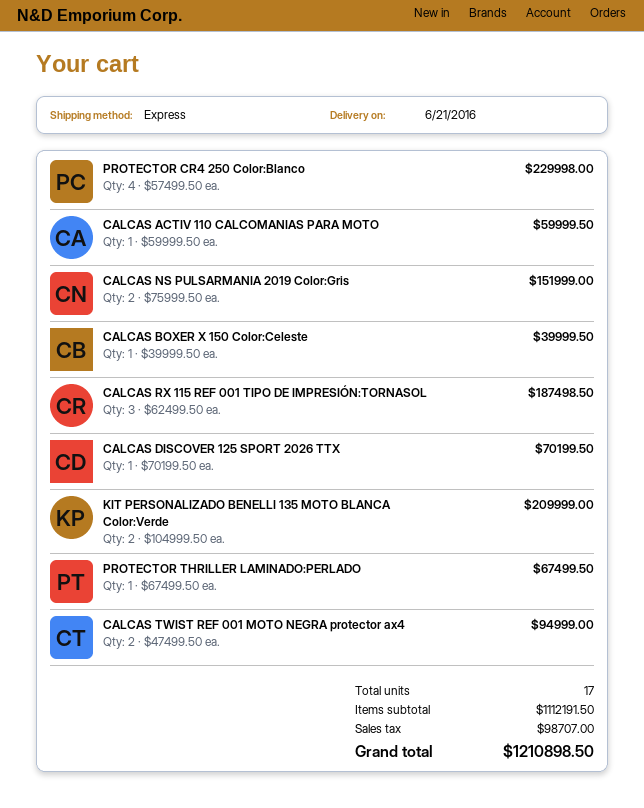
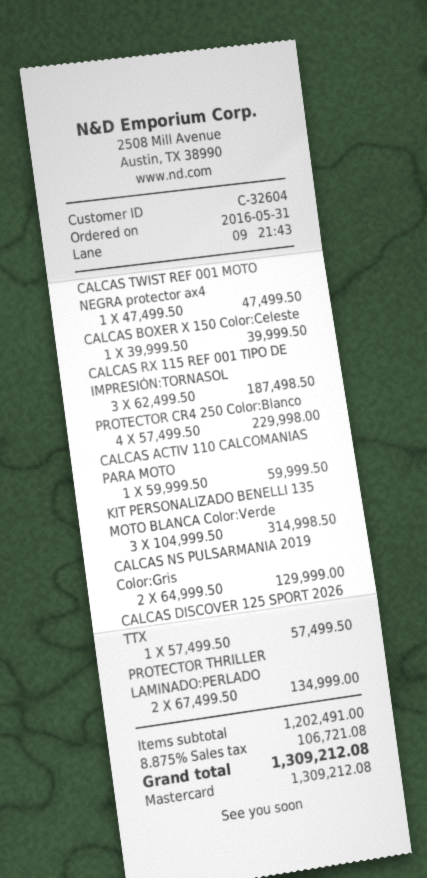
CALCAS NS PULSARMANIA 2019 Color:Gris: 2 x 75999.50 = 151999.00 -> 2 x 64999.50 = 129999.00
CALCAS DISCOVER 125 SPORT 2026 TTX: 1 x 70199.50 = 70199.50 -> 1 x 57499.50 = 57499.50
KIT PERSONALIZADO BENELLI 135 MOTO BLANCA Color:Verde: 2 x 104999.50 = 209999.00 -> 3 x 104999.50 = 314998.50
PROTECTOR THRILLER LAMINADO:PERLADO: 1 x 67499.50 = 67499.50 -> 2 x 67499.50 = 134999.00
CALCAS TWIST REF 001 MOTO NEGRA protector ax4: 2 x 47499.50 = 94999.00 -> 1 x 47499.50 = 47499.50
subtotal: 1112191.50 -> 1202491.00
tax: 98707.00 -> 106721.08
total: 1210898.50 -> 1309212.08

